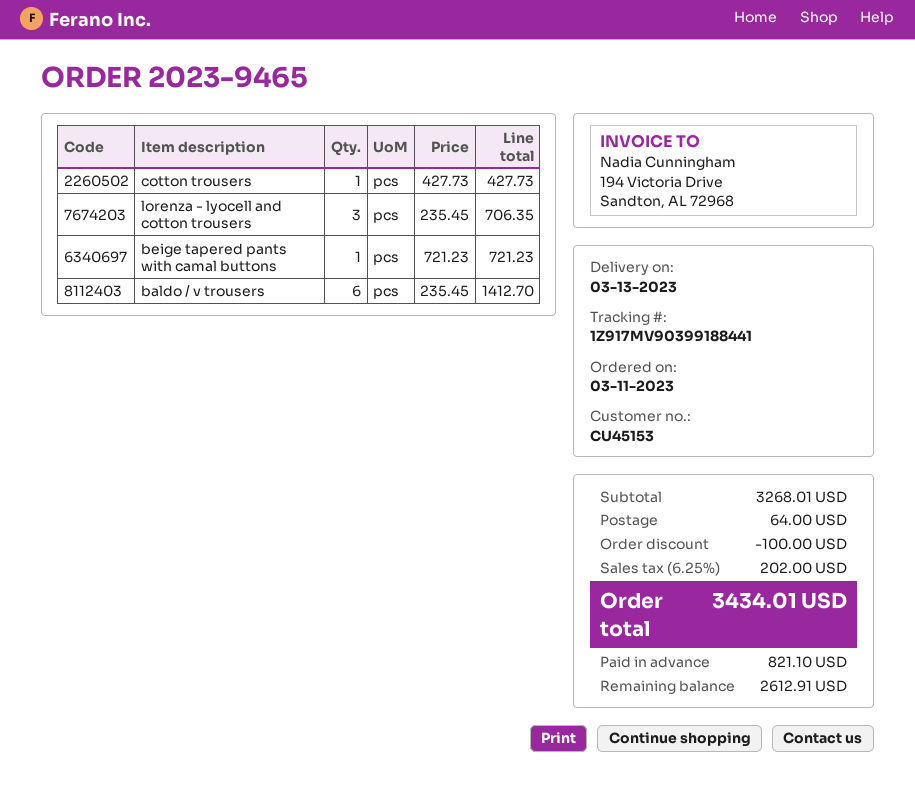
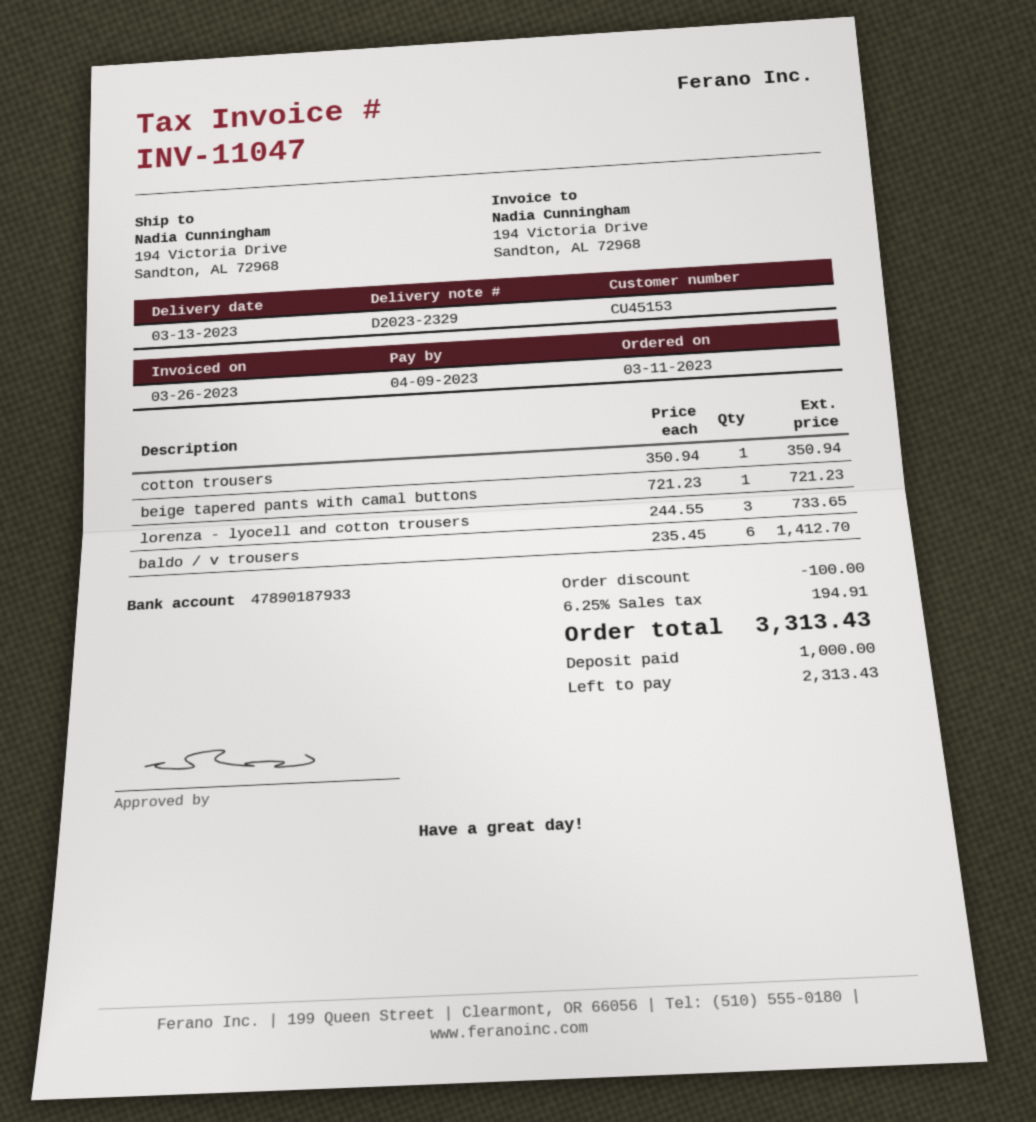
cotton trousers: 1 x 427.73 = 427.73 -> 1 x 350.94 = 350.94
lorenza - lyocell and cotton trousers: 3 x 235.45 = 706.35 -> 3 x 244.55 = 733.65
shipping: 64.00 -> none
tax: 6.25% = 202.00 -> 6.25% = 194.91
total: 3434.01 -> 3313.43
deposit: 821.10 -> 1000.00
balance: 2612.91 -> 2313.43

